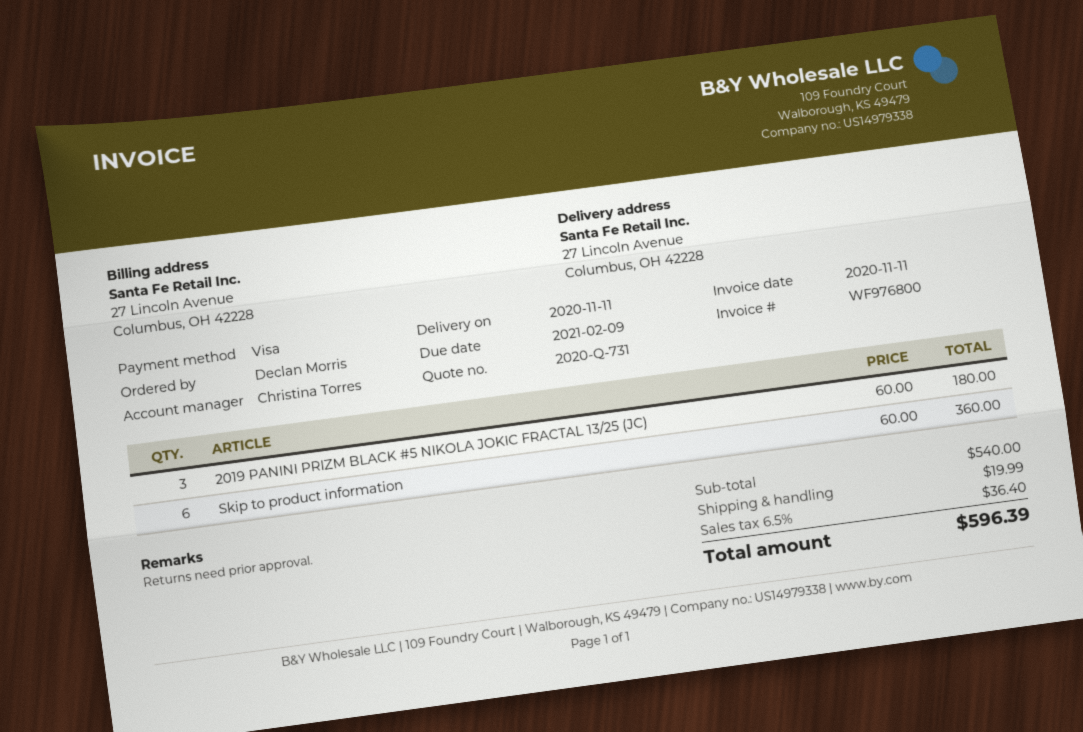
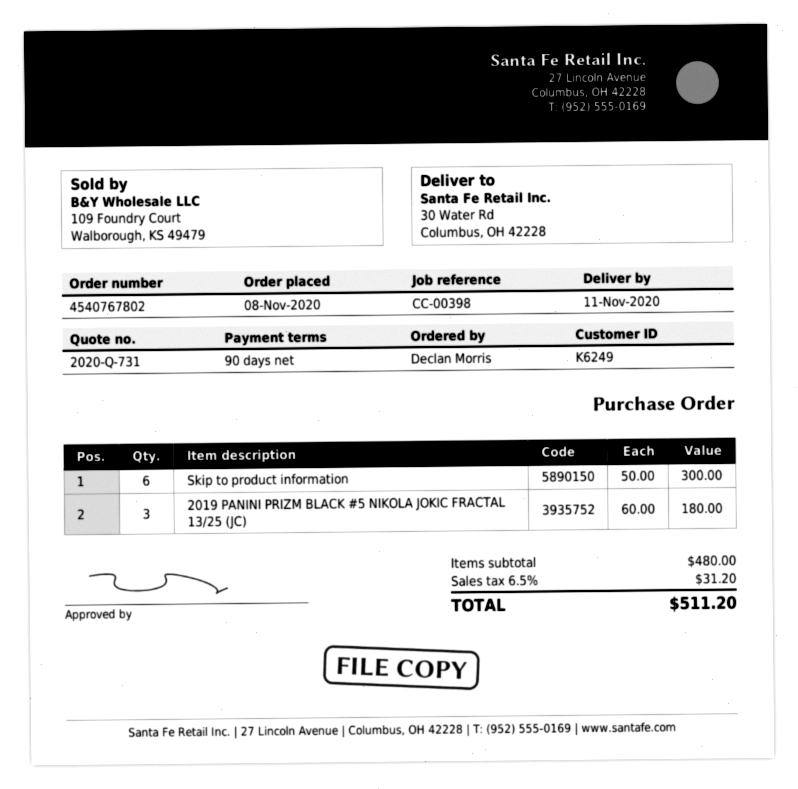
ship to: 27 Lincoln Avenue, Columbus, OH 42228 -> 30 Water Rd, Columbus, OH 42228
Skip to product information: 6 x 60.00 = 360.00 -> 6 x 50.00 = 300.00
subtotal: 540.00 -> 480.00
shipping: 19.99 -> none
tax: 6.5% = 36.40 -> 6.5% = 31.20
total: 596.39 -> 511.20

